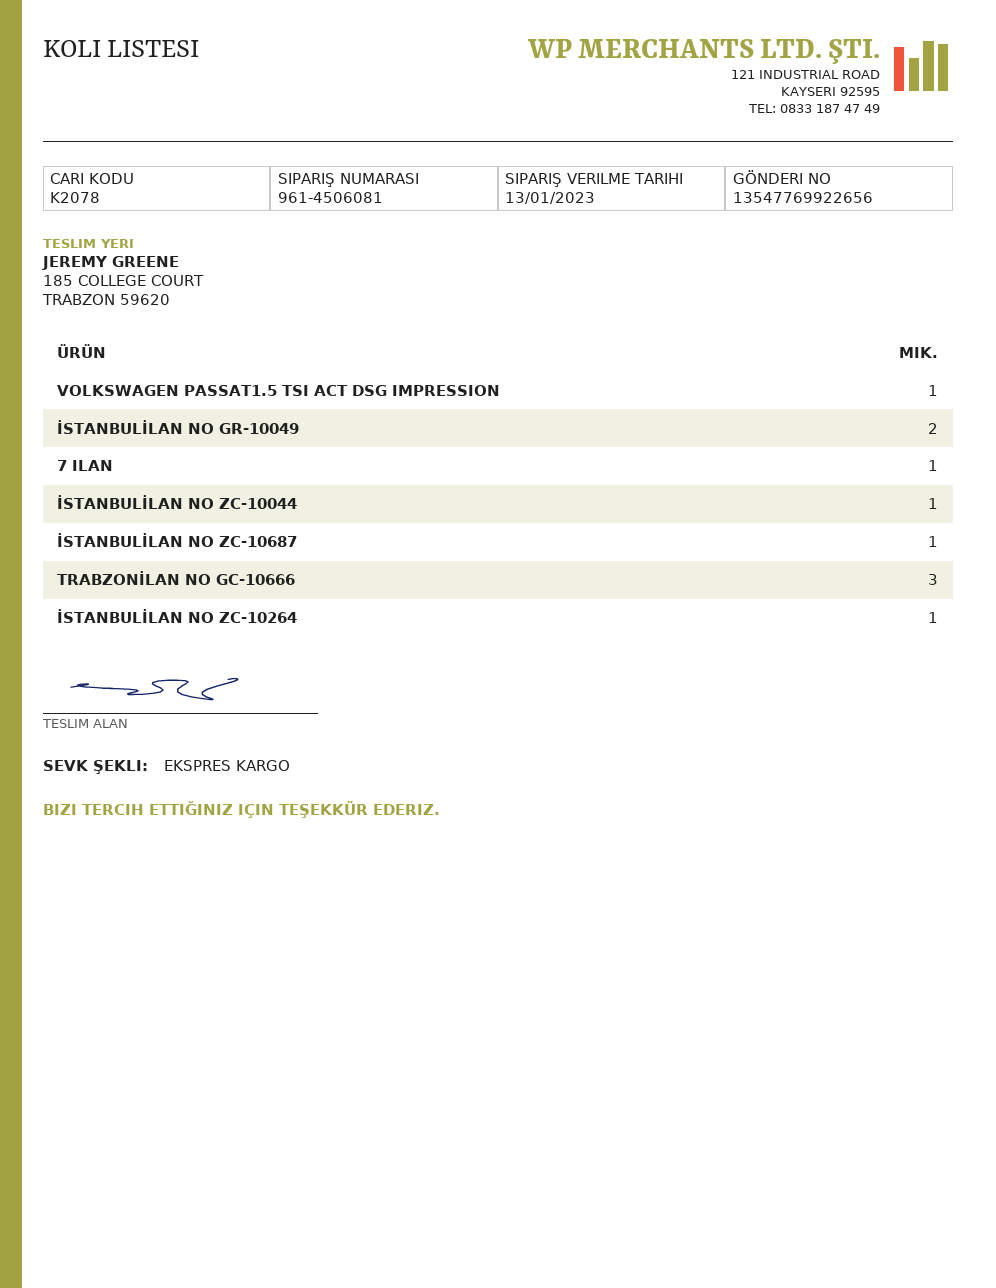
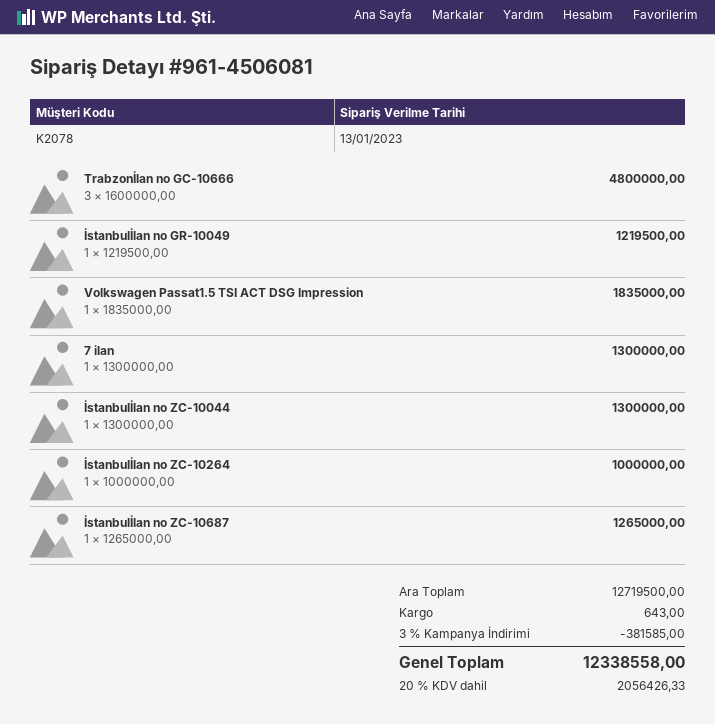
İSTANBULİLAN NO GR-10049: 2 -> 1

